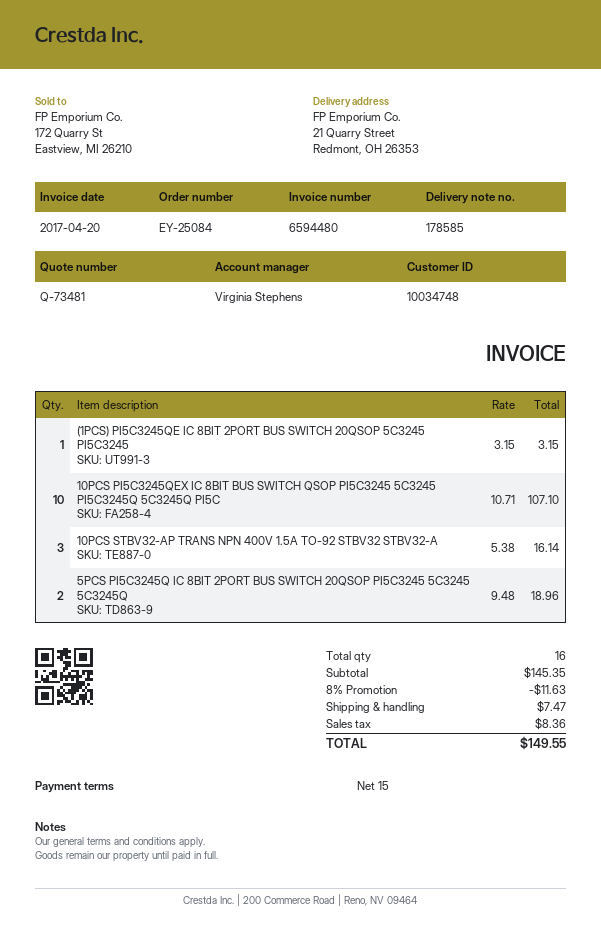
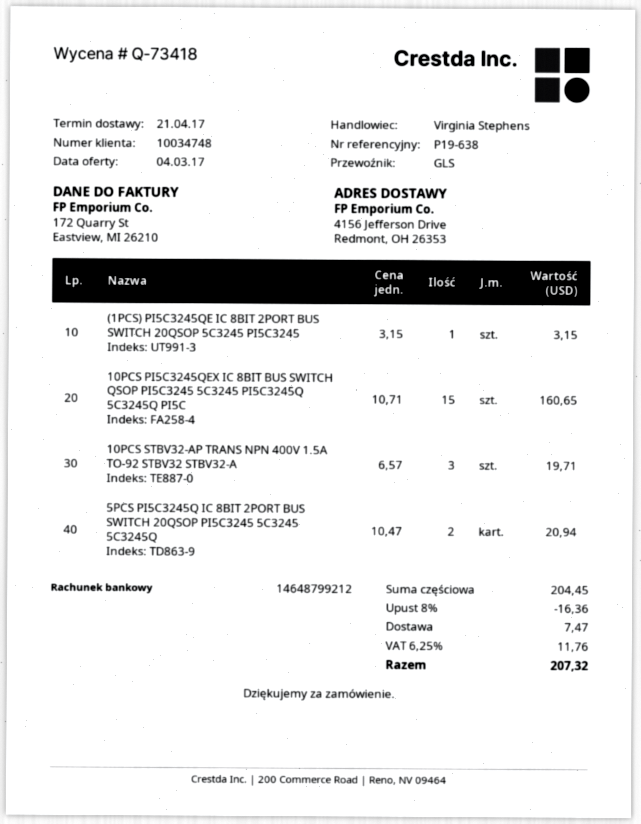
quote number: Q-73481 -> Q-73418
ship to: 21 Quarry Street, Redmont, OH 26353 -> 4156 Jefferson Drive, Redmont, OH 26353
10PCS PI5C3245QEX IC 8BIT BUS SWITCH QSOP PI5C3245 5C3245 PI5C3245Q 5C3245Q PI5C: 10 x 10.71 = 107.10 -> 15 x 10.71 = 160.65
10PCS STBV32-AP TRANS NPN 400V 1.5A TO-92 STBV32 STBV32-A: 3 x 5.38 = 16.14 -> 3 x 6.57 = 19.71
5PCS PI5C3245Q IC 8BIT 2PORT BUS SWITCH 20QSOP PI5C3245 5C3245 5C3245Q: 2 x 9.48 = 18.96 -> 2 x 10.47 = 20.94
subtotal: 145.35 -> 204.45
discount: 8% = 11.63 -> 8% = 16.36
tax: 8.36 -> 11.76
total: 149.55 -> 207.32

